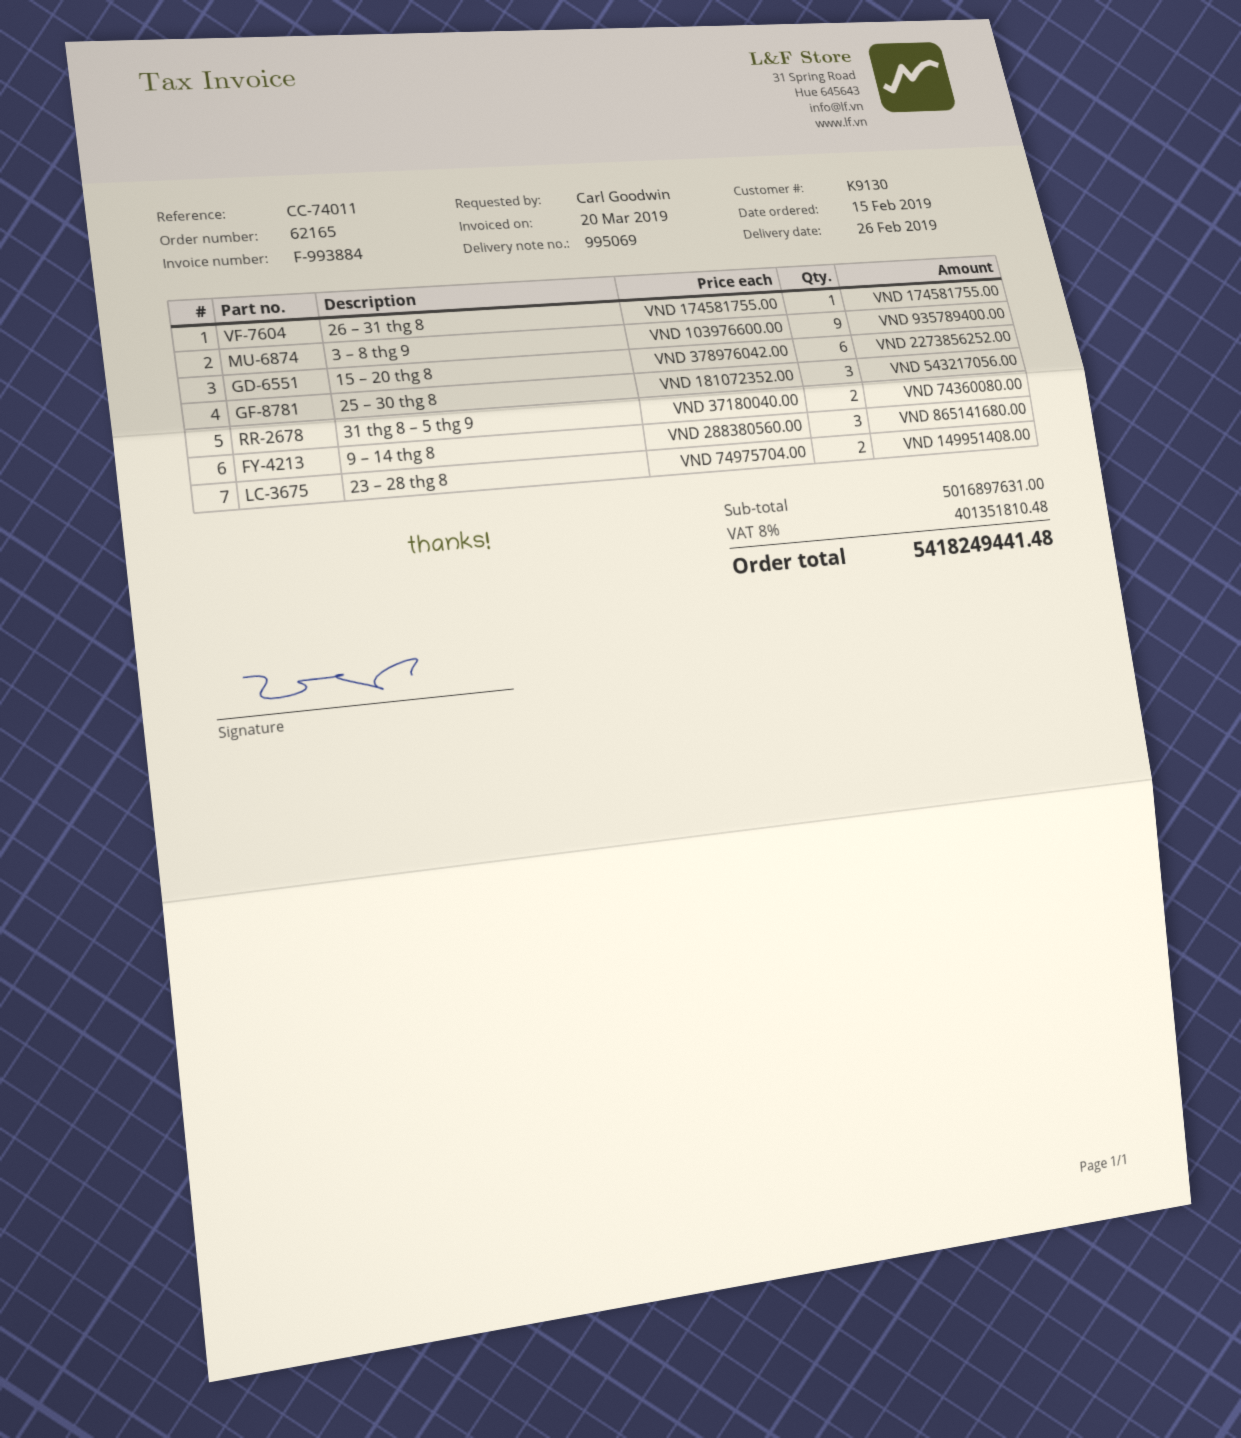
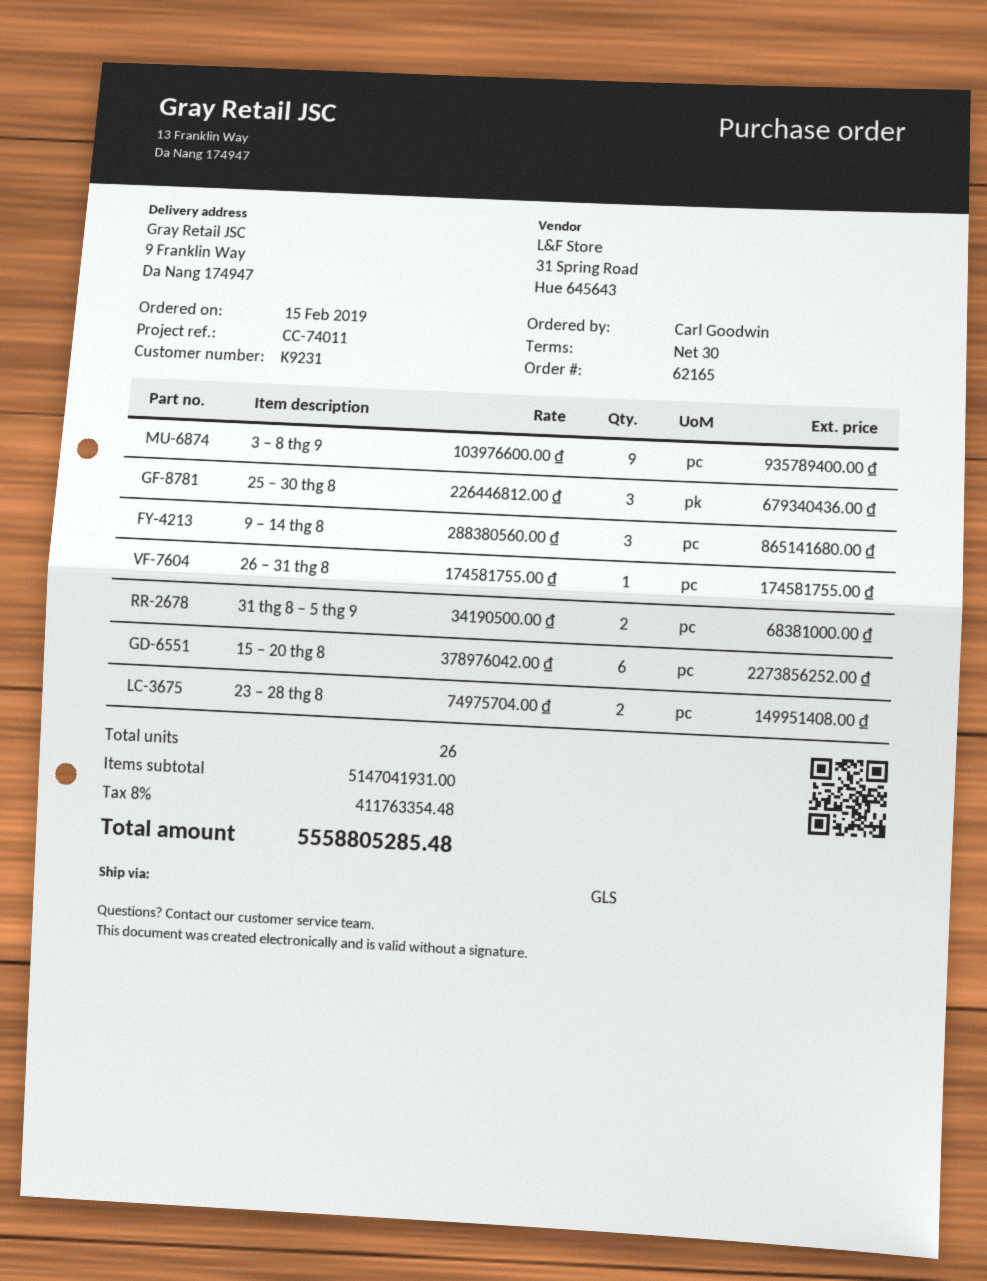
customer number: K9130 -> K9231
25 – 30 thg 8: 3 x 181072352.00 = 543217056.00 -> 3 x 226446812.00 = 679340436.00
31 thg 8 – 5 thg 9: 2 x 37180040.00 = 74360080.00 -> 2 x 34190500.00 = 68381000.00
subtotal: 5016897631.00 -> 5147041931.00
tax: 8% = 401351810.48 -> 8% = 411763354.48
total: 5418249441.48 -> 5558805285.48

